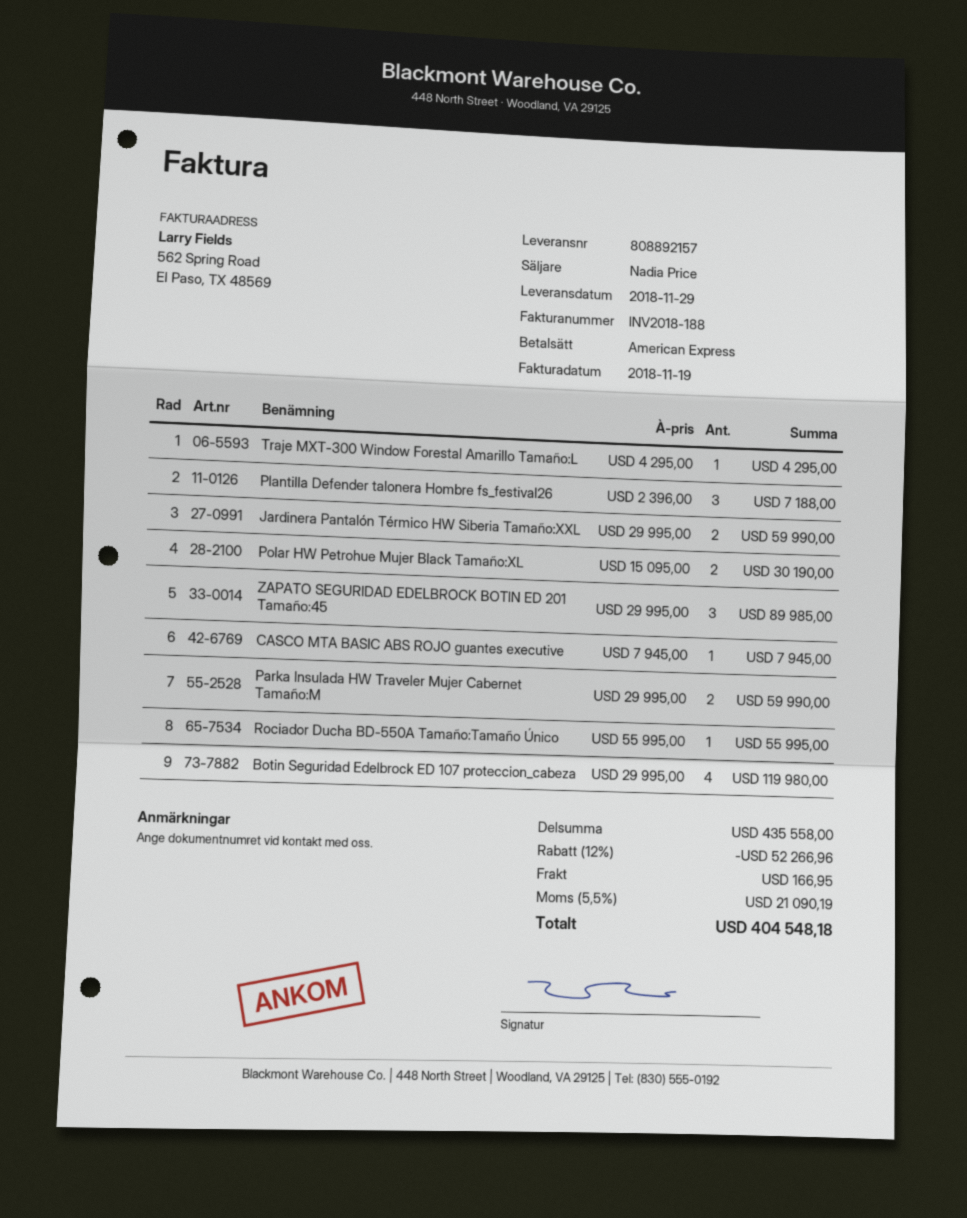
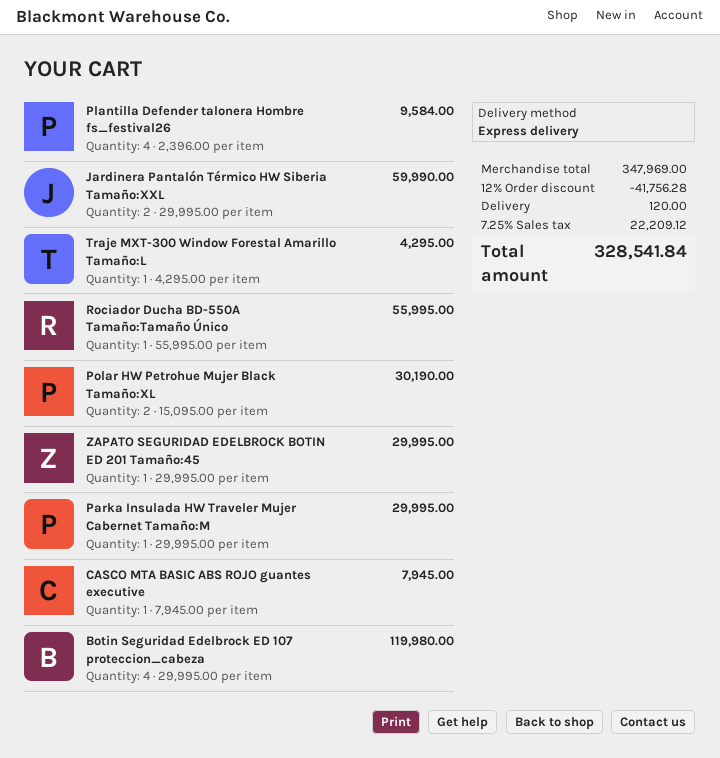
Plantilla Defender talonera Hombre fs_festival26: 3 x 2396.00 = 7188.00 -> 4 x 2396.00 = 9584.00
ZAPATO SEGURIDAD EDELBROCK BOTIN ED 201 Tamaño:45: 3 x 29995.00 = 89985.00 -> 1 x 29995.00 = 29995.00
Parka Insulada HW Traveler Mujer Cabernet Tamaño:M: 2 x 29995.00 = 59990.00 -> 1 x 29995.00 = 29995.00
subtotal: 435558.00 -> 347969.00
discount: 12% = 52266.96 -> 12% = 41756.28
shipping: 166.95 -> 120.00
tax: 5.5% = 21090.19 -> 7.25% = 22209.12
total: 404548.18 -> 328541.84

